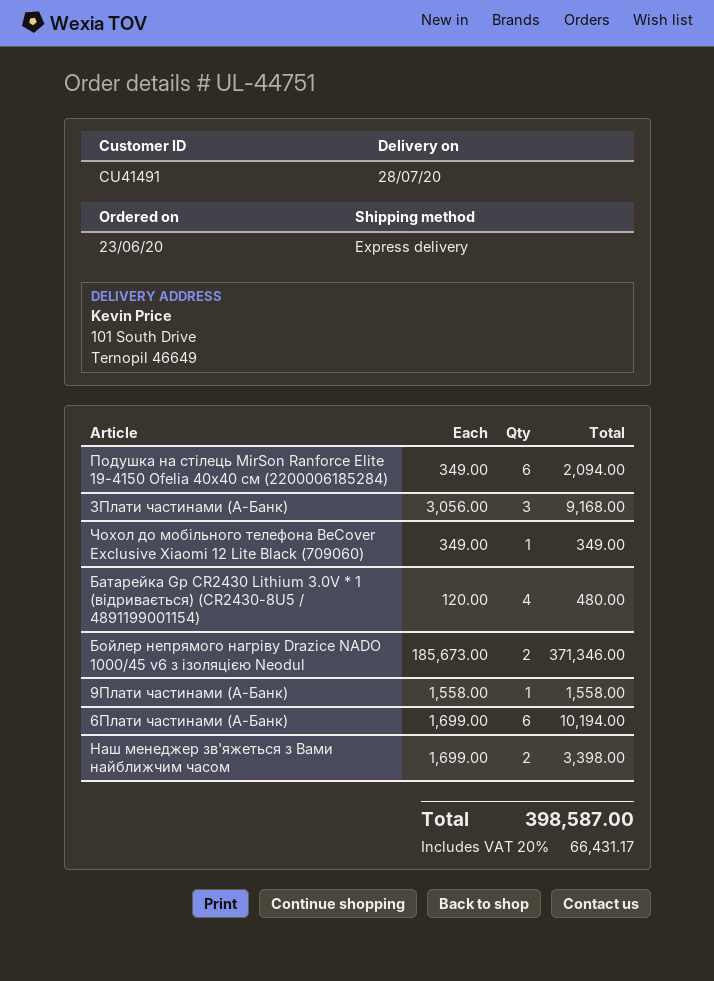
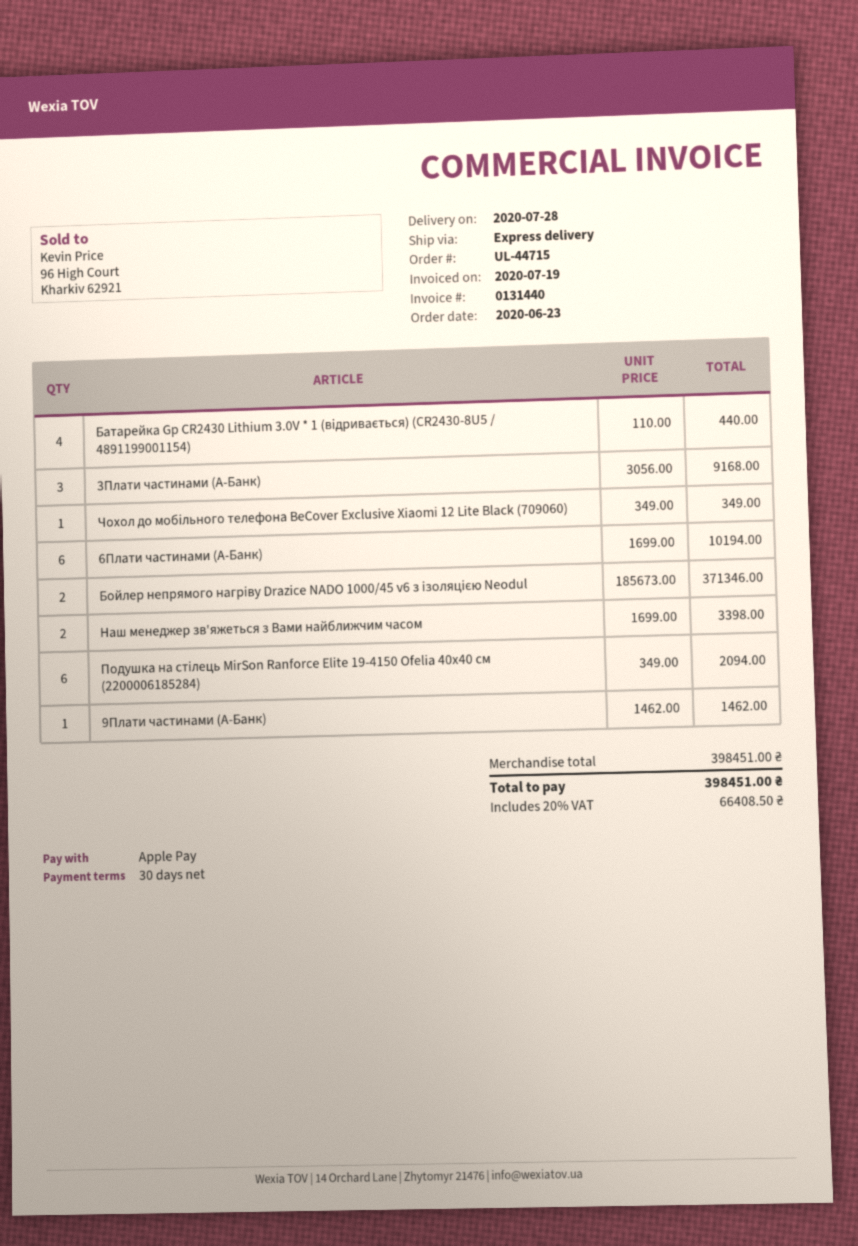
order number: UL-44751 -> UL-44715
Батарейка Gp CR2430 Lithium 3.0V * 1 (відривається) (CR2430-8U5 / 4891199001154): 4 x 120.00 = 480.00 -> 4 x 110.00 = 440.00
9Плати частинами (А-Банк): 1 x 1558.00 = 1558.00 -> 1 x 1462.00 = 1462.00
tax: 20% = 66431.17 -> 20% = 66408.50
total: 398587.00 -> 398451.00

